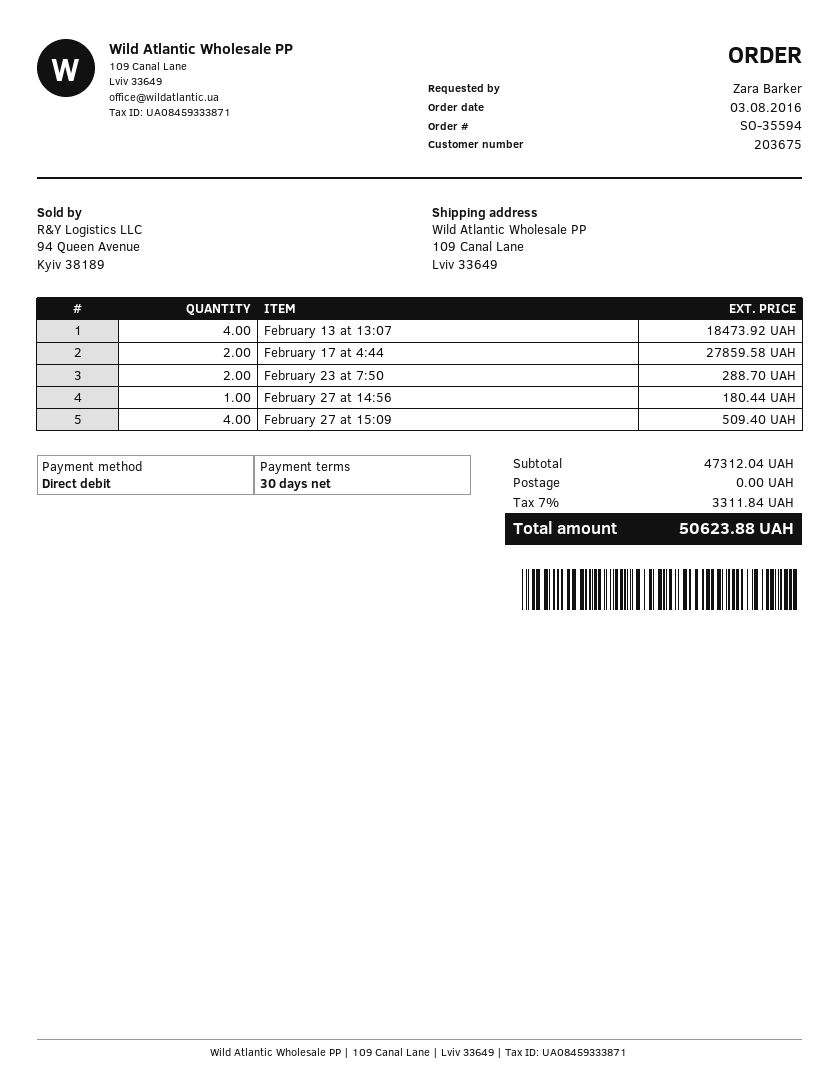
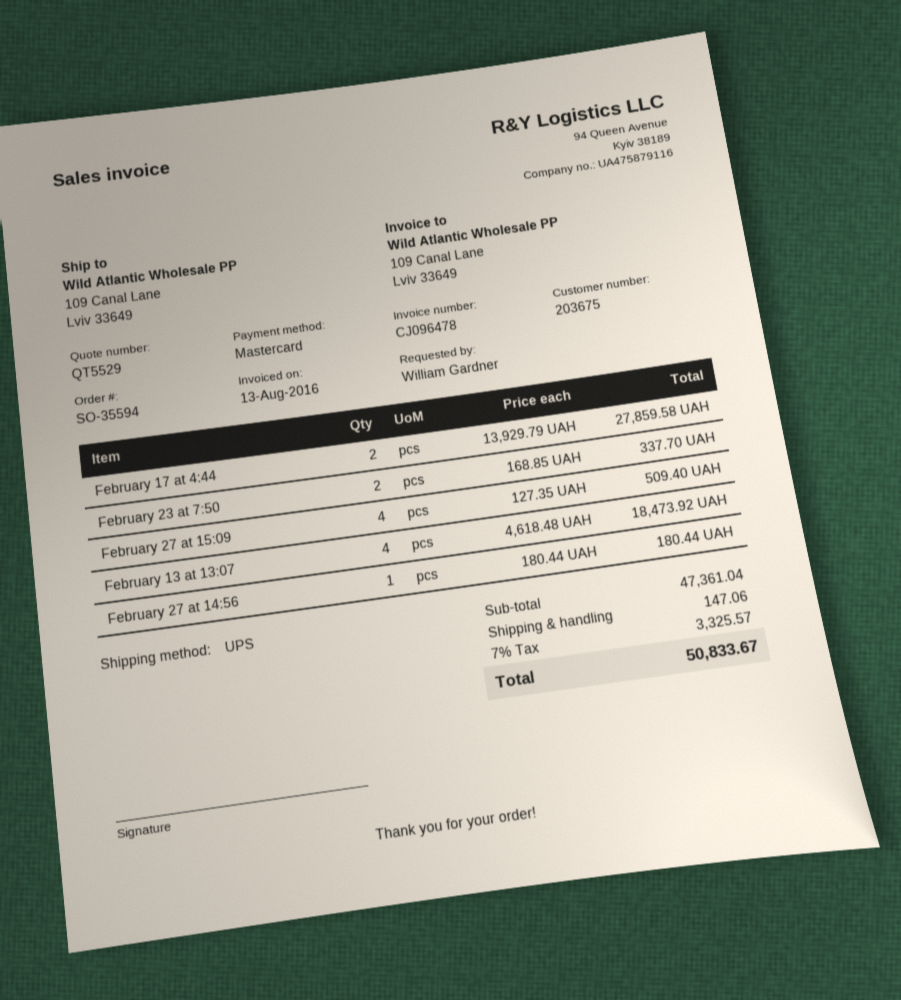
ordered by: Zara Barker -> William Gardner
payment method: direct debit -> Mastercard
February 23 at 7:50: 2 for 288.70 -> 2 for 337.70
subtotal: 47312.04 -> 47361.04
shipping: 0.00 -> 147.06
tax: 7% = 3311.84 -> 7% = 3325.57
total: 50623.88 -> 50833.67

